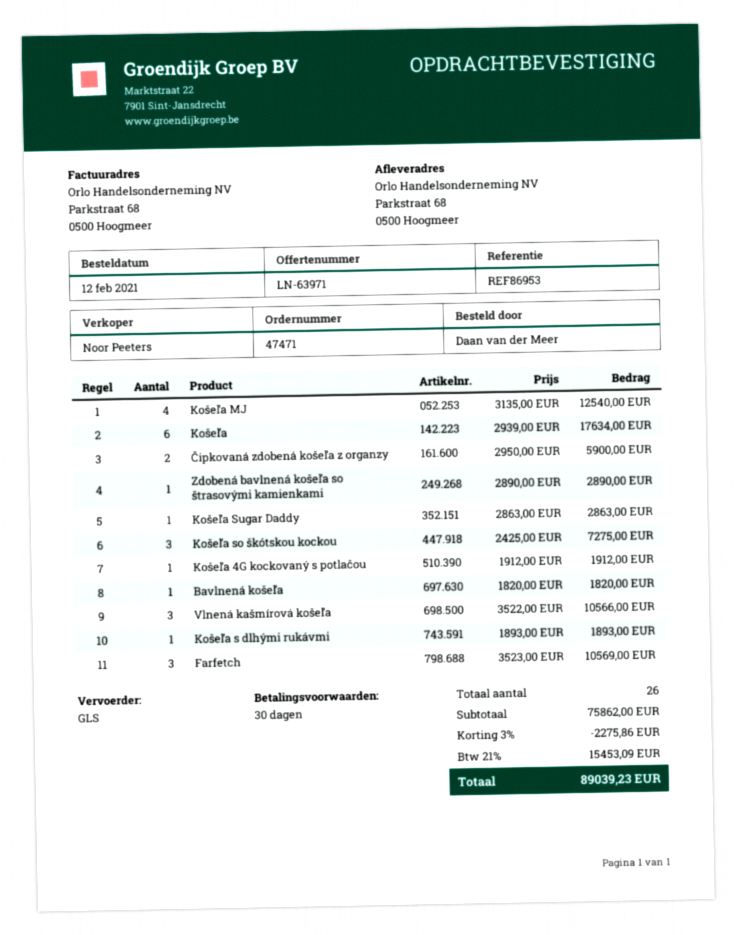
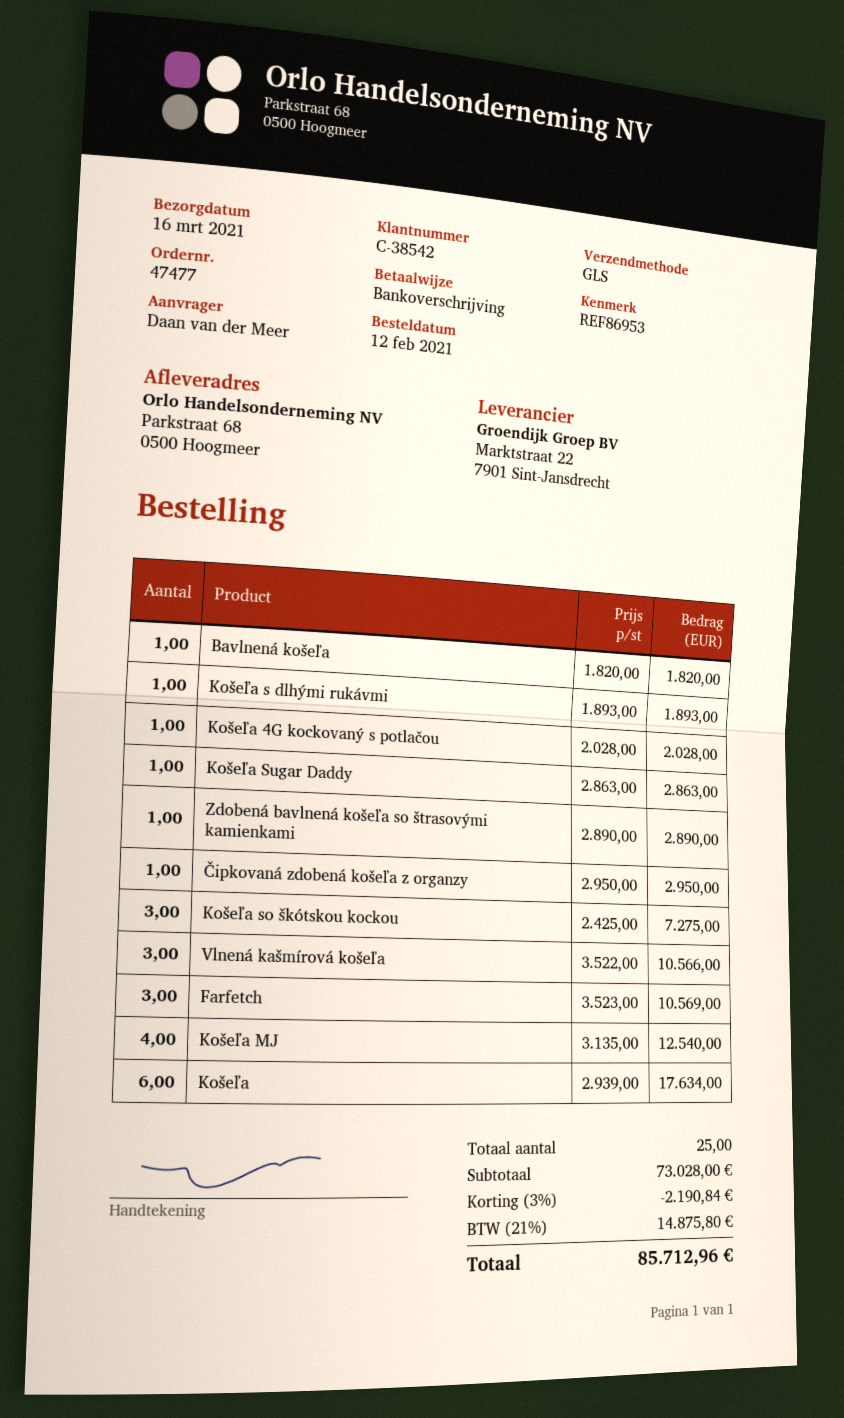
order number: 47471 -> 47477
Čipkovaná zdobená košeľa z organzy: 2 x 2950.00 = 5900.00 -> 1 x 2950.00 = 2950.00
Košeľa 4G kockovaný s potlačou: 1 x 1912.00 = 1912.00 -> 1 x 2028.00 = 2028.00
total quantity: 26 -> 25
subtotal: 75862.00 -> 73028.00
discount: 3% = 2275.86 -> 3% = 2190.84
tax: 21% = 15453.09 -> 21% = 14875.80
total: 89039.23 -> 85712.96

